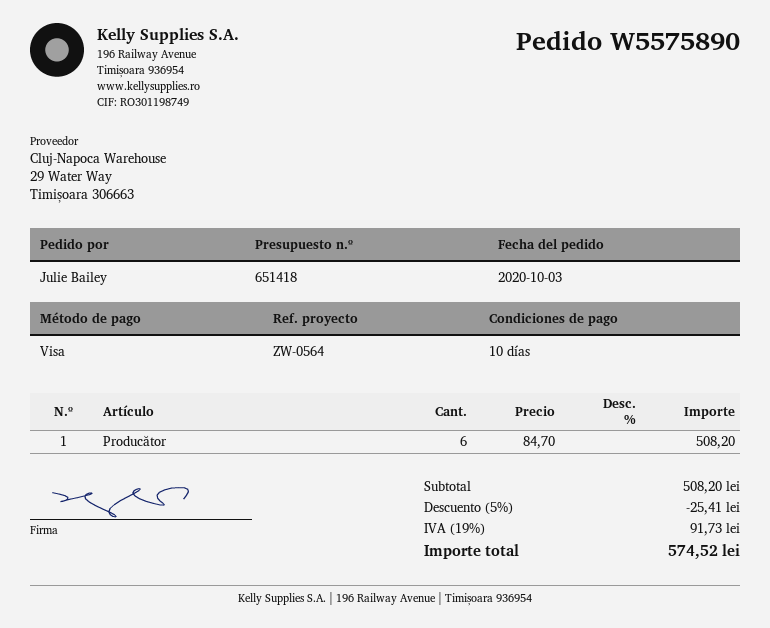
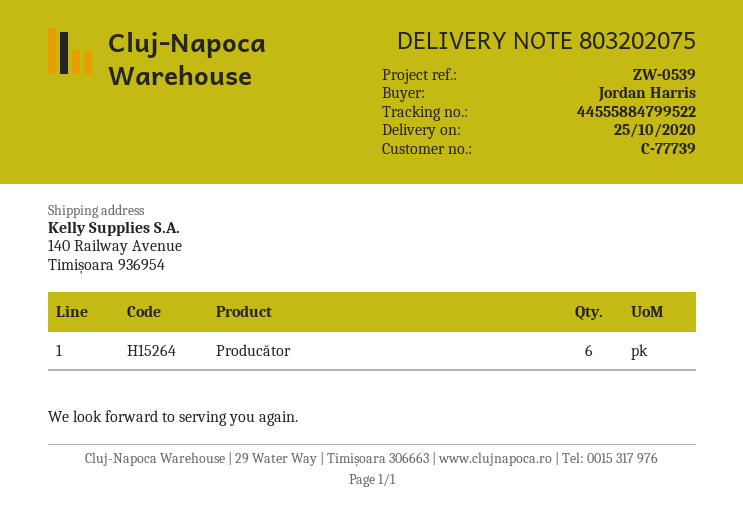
reference: ZW-0564 -> ZW-0539
ordered by: Julie Bailey -> Jordan Harris

